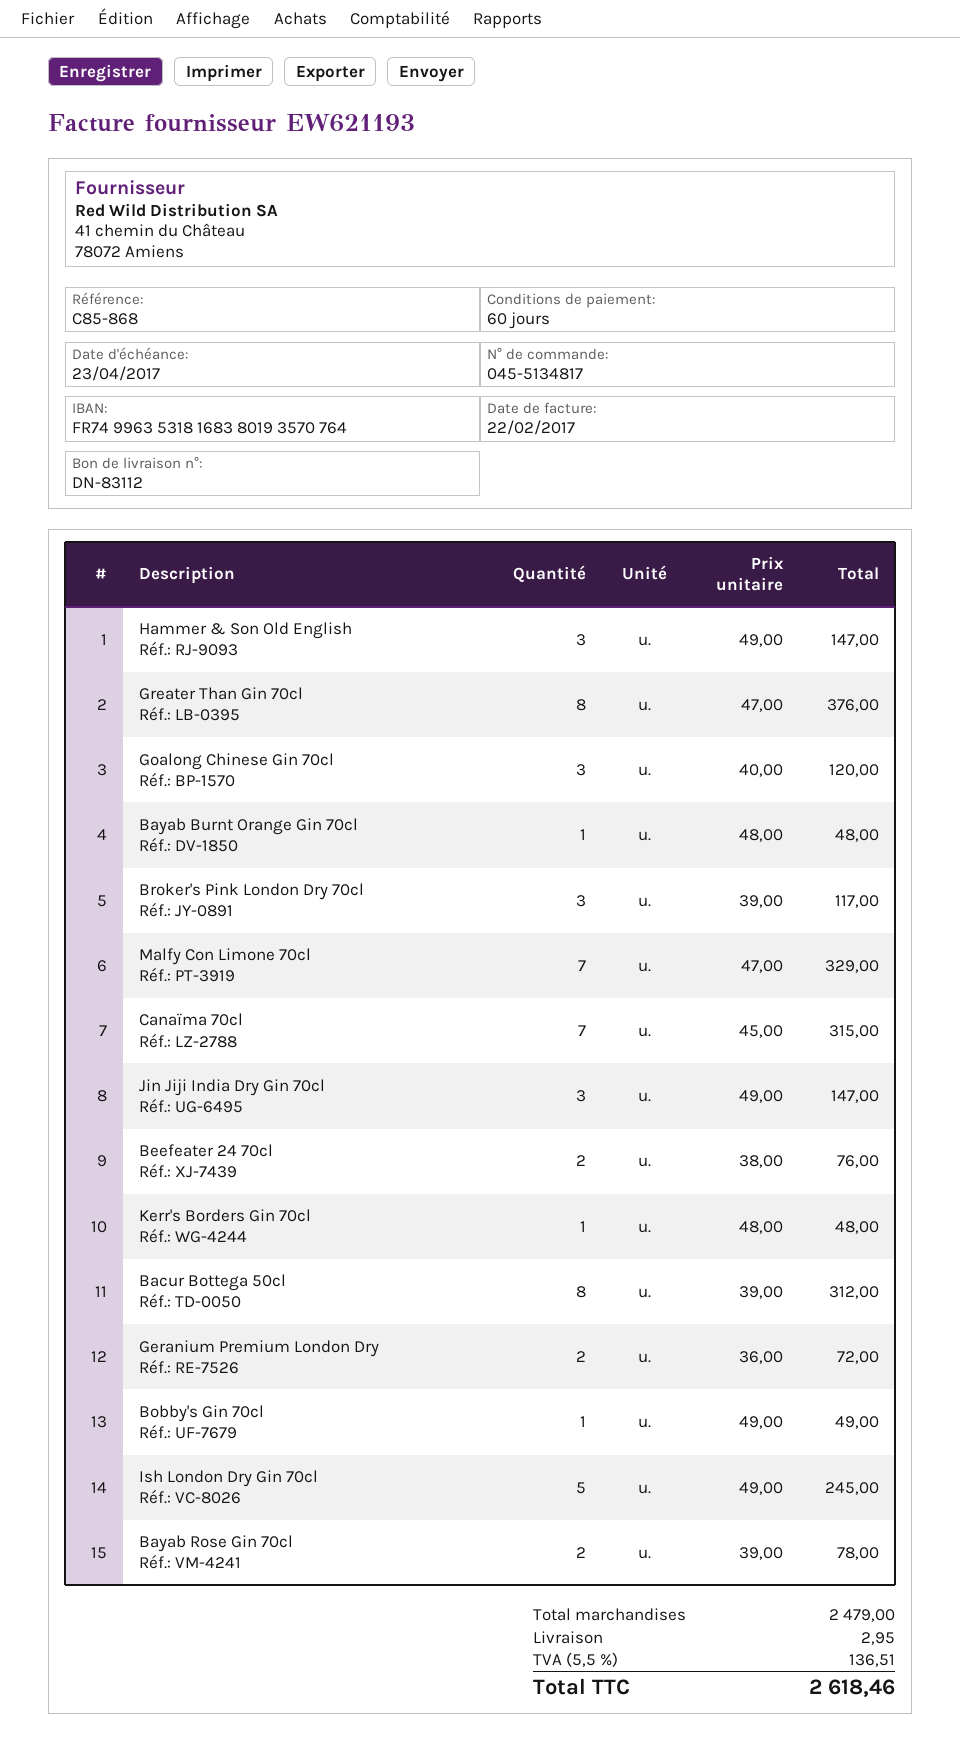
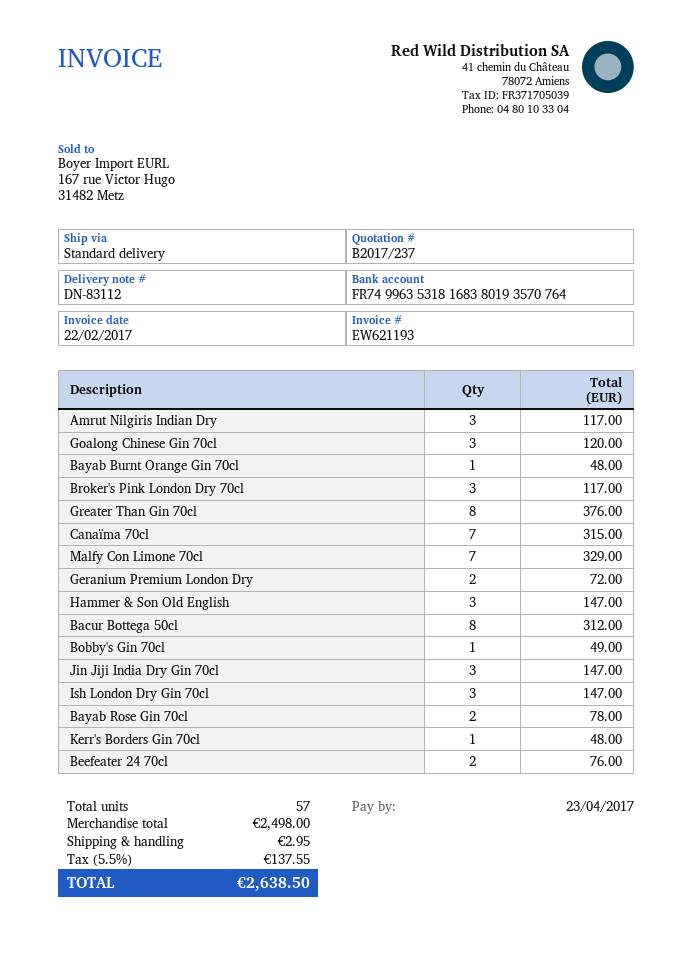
Ish London Dry Gin 70cl: 5 for 245.00 -> 3 for 147.00
Amrut Nilgiris Indian Dry: none -> 3 for 117.00
subtotal: 2479.00 -> 2498.00
tax: 5.5% = 136.51 -> 5.5% = 137.55
total: 2618.46 -> 2638.50

